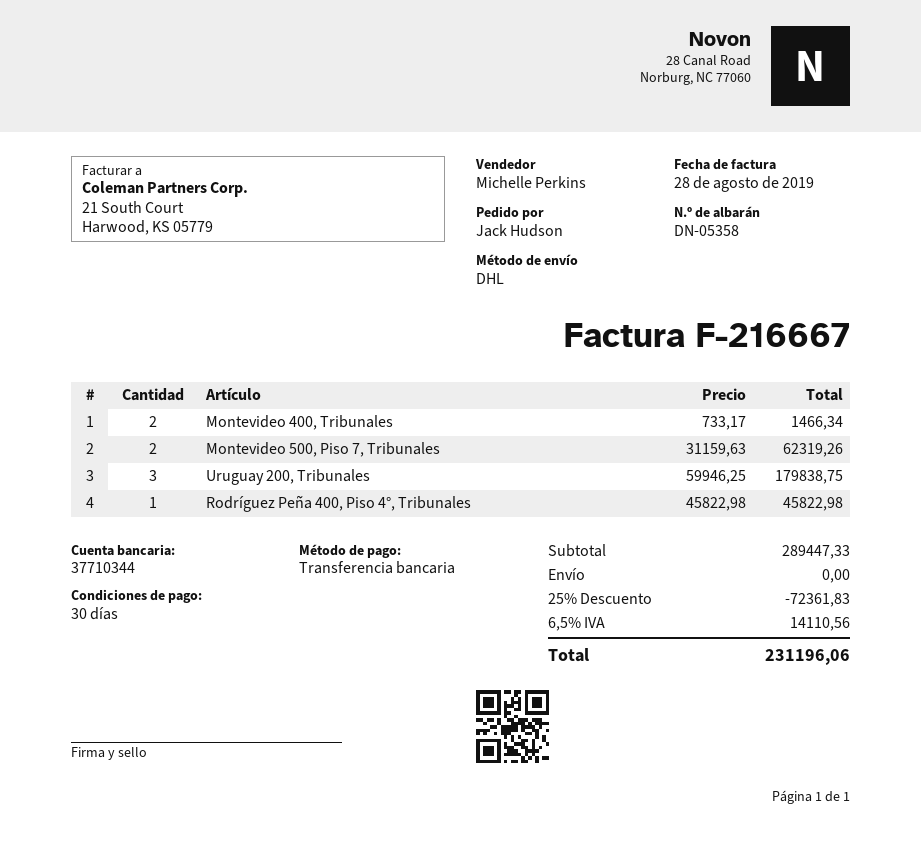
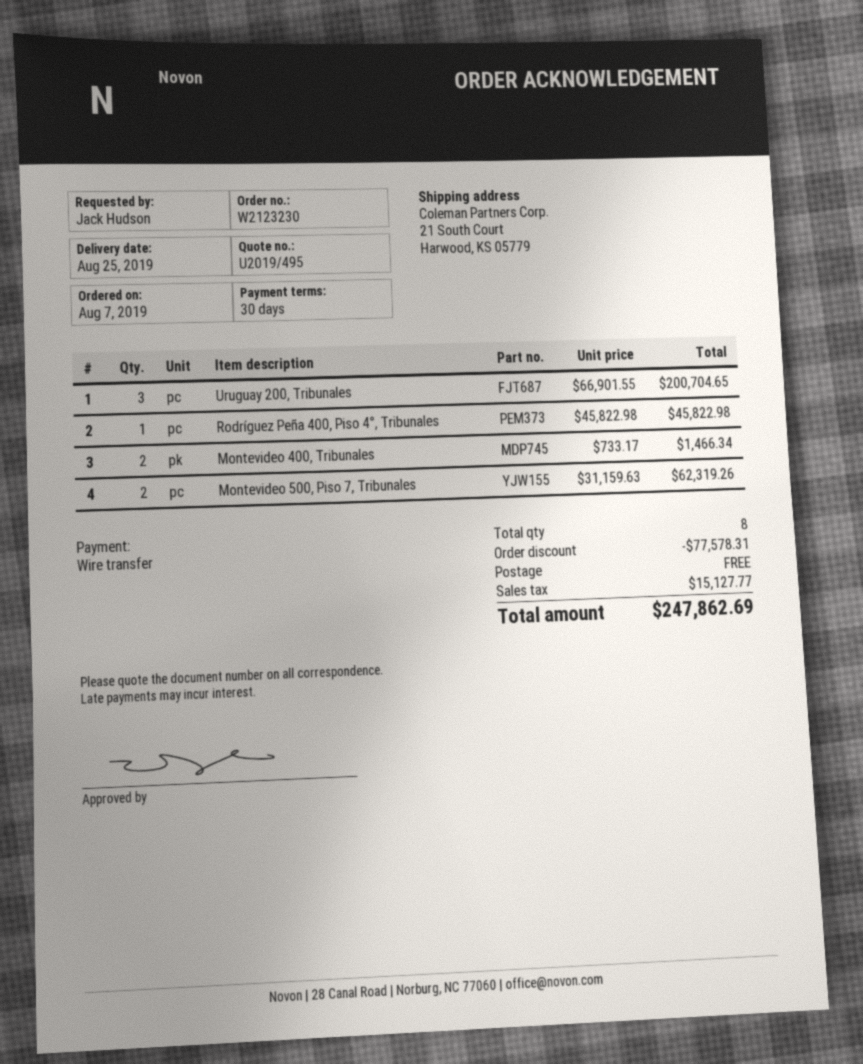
Uruguay 200, Tribunales: 3 x 59946.25 = 179838.75 -> 3 x 66901.55 = 200704.65
discount: 72361.83 -> 77578.31
tax: 14110.56 -> 15127.77
total: 231196.06 -> 247862.69

